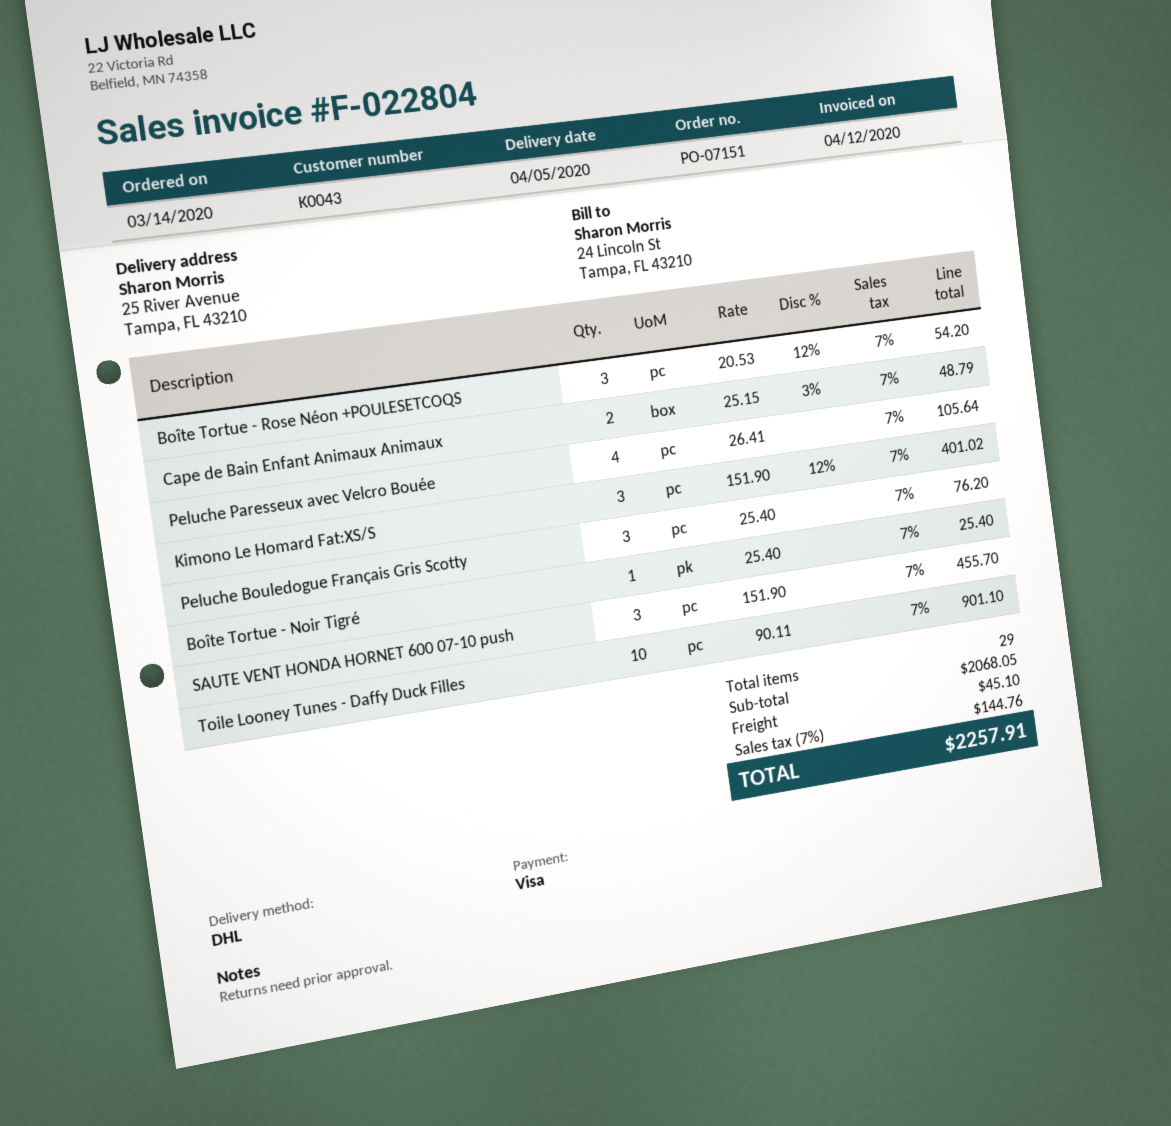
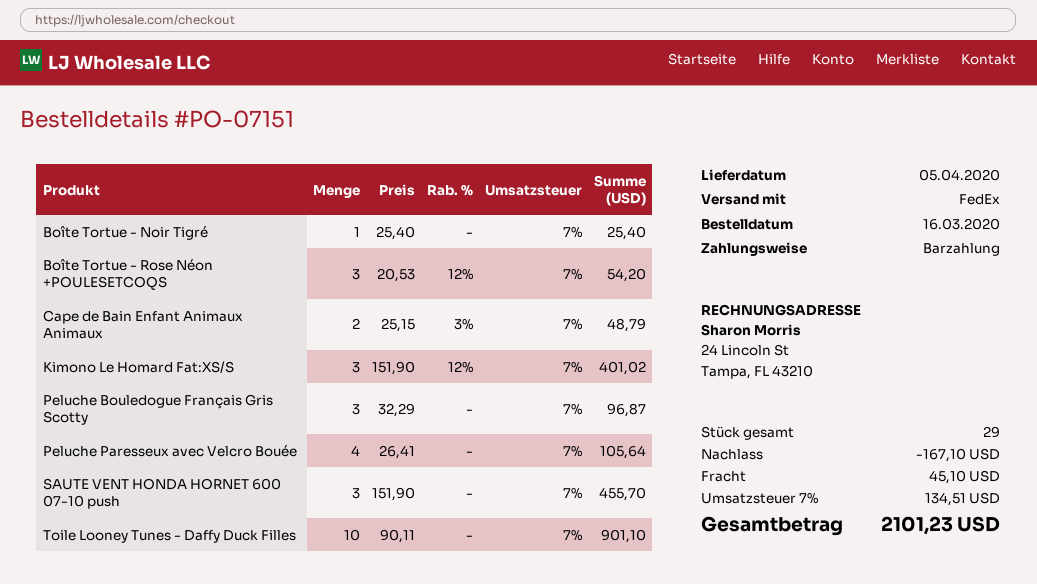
order date: 2020-03-14 -> 2020-03-16
payment method: Visa -> cash
shipping method: DHL -> FedEx
Peluche Bouledogue Français Gris Scotty: 3 x 25.40 = 76.20 -> 3 x 32.29 = 96.87
discount: none -> 167.10
tax: 7% = 144.76 -> 7% = 134.51
total: 2257.91 -> 2101.23

